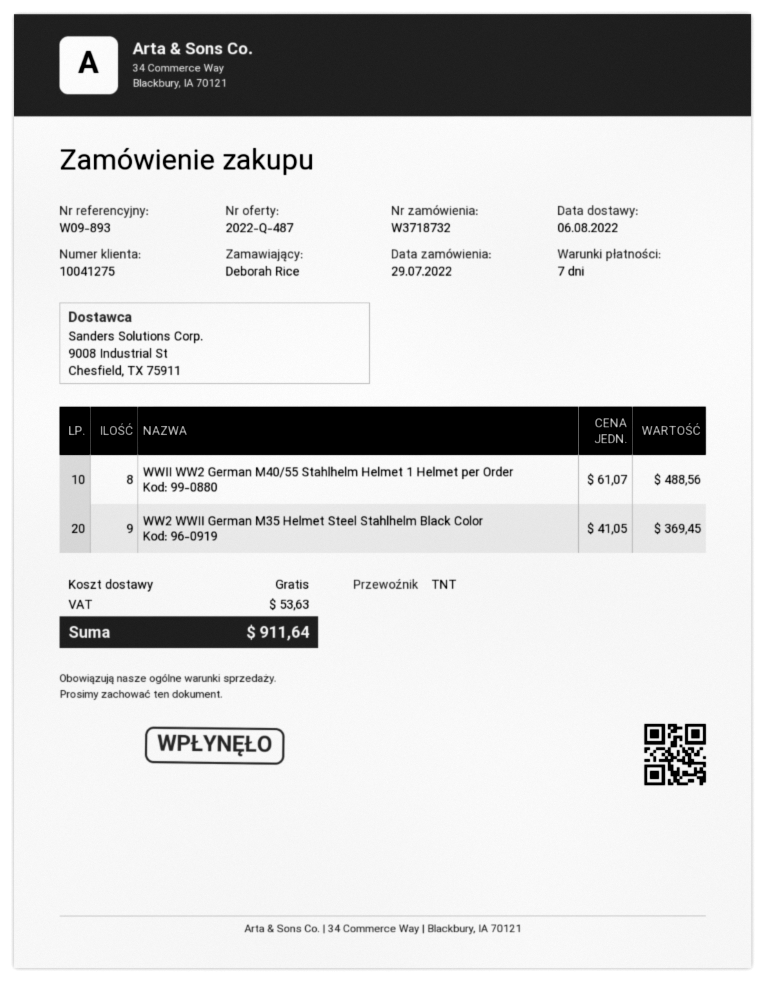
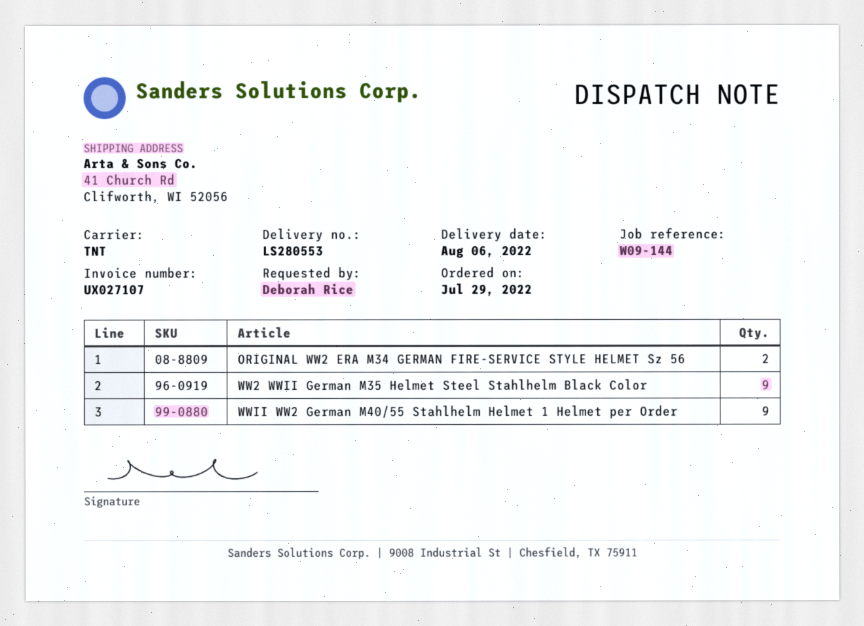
reference: W09-893 -> W09-144
WWII WW2 German M40/55 Stahlhelm Helmet 1 Helmet per Order: 8 -> 9
ORIGINAL WW2 ERA M34 GERMAN FIRE-SERVICE STYLE HELMET Sz 56: none -> 2

